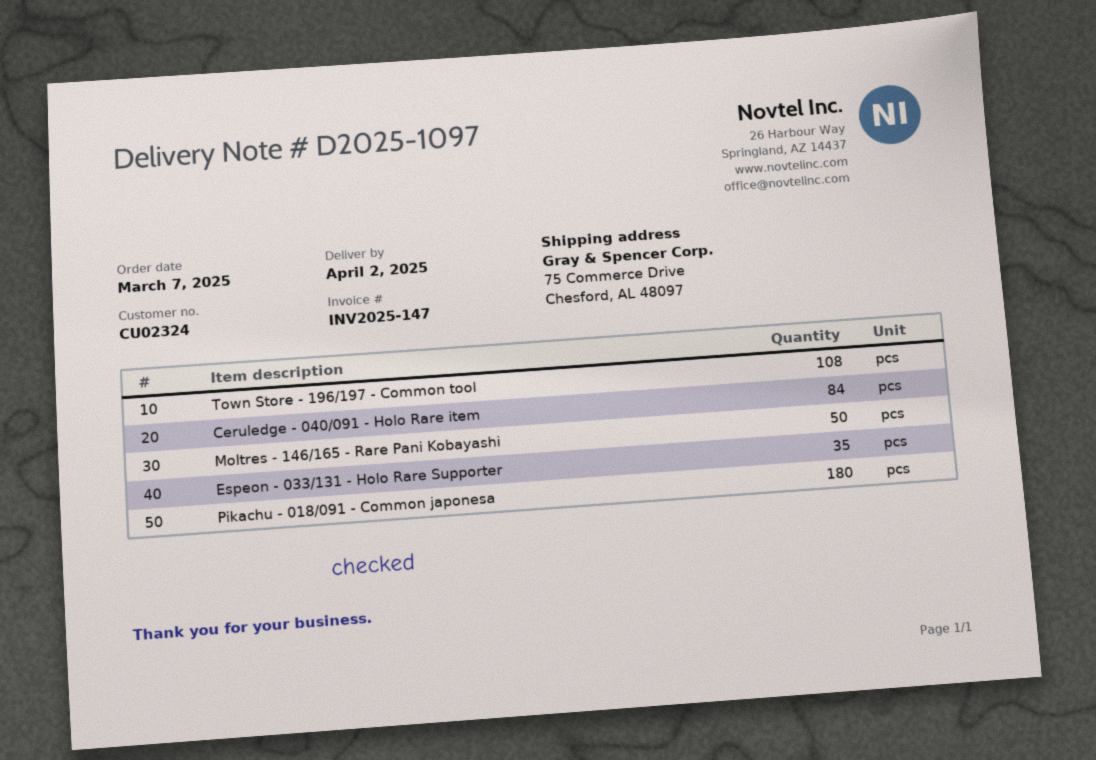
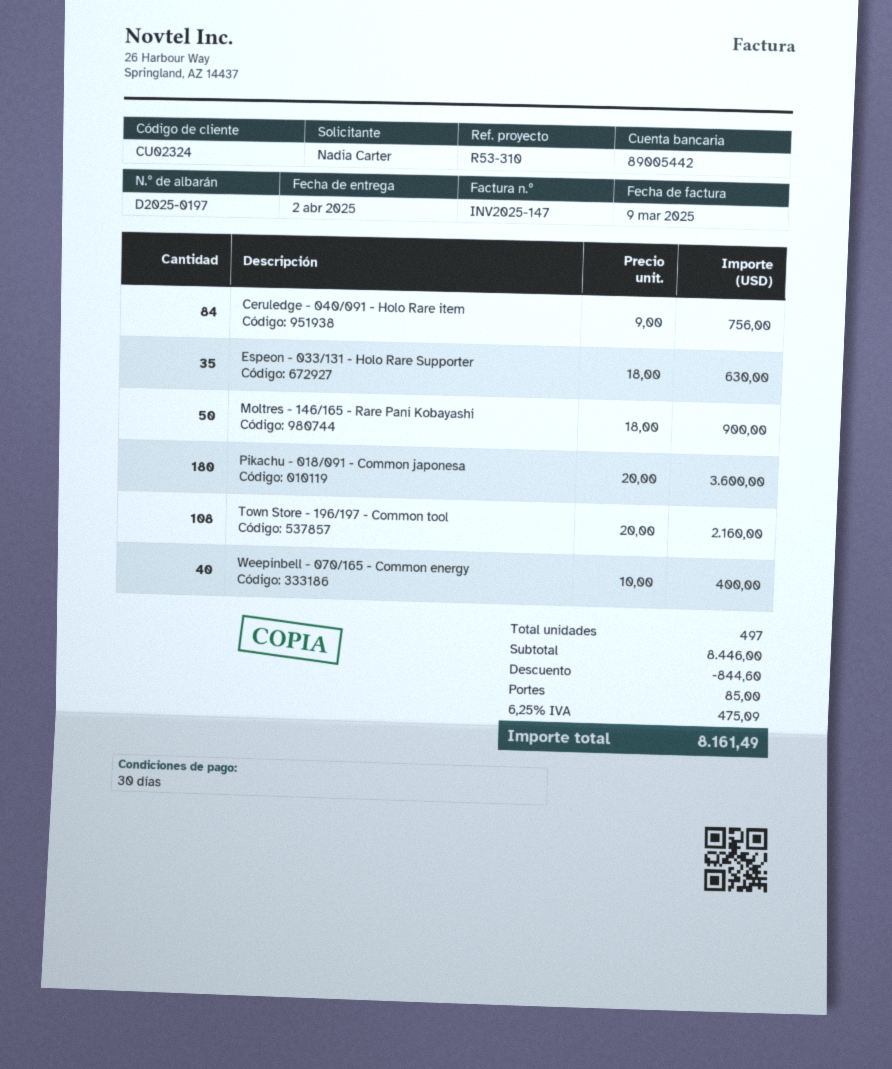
delivery note number: D2025-1097 -> D2025-0197
Weepinbell - 070/165 - Common energy: none -> 40

